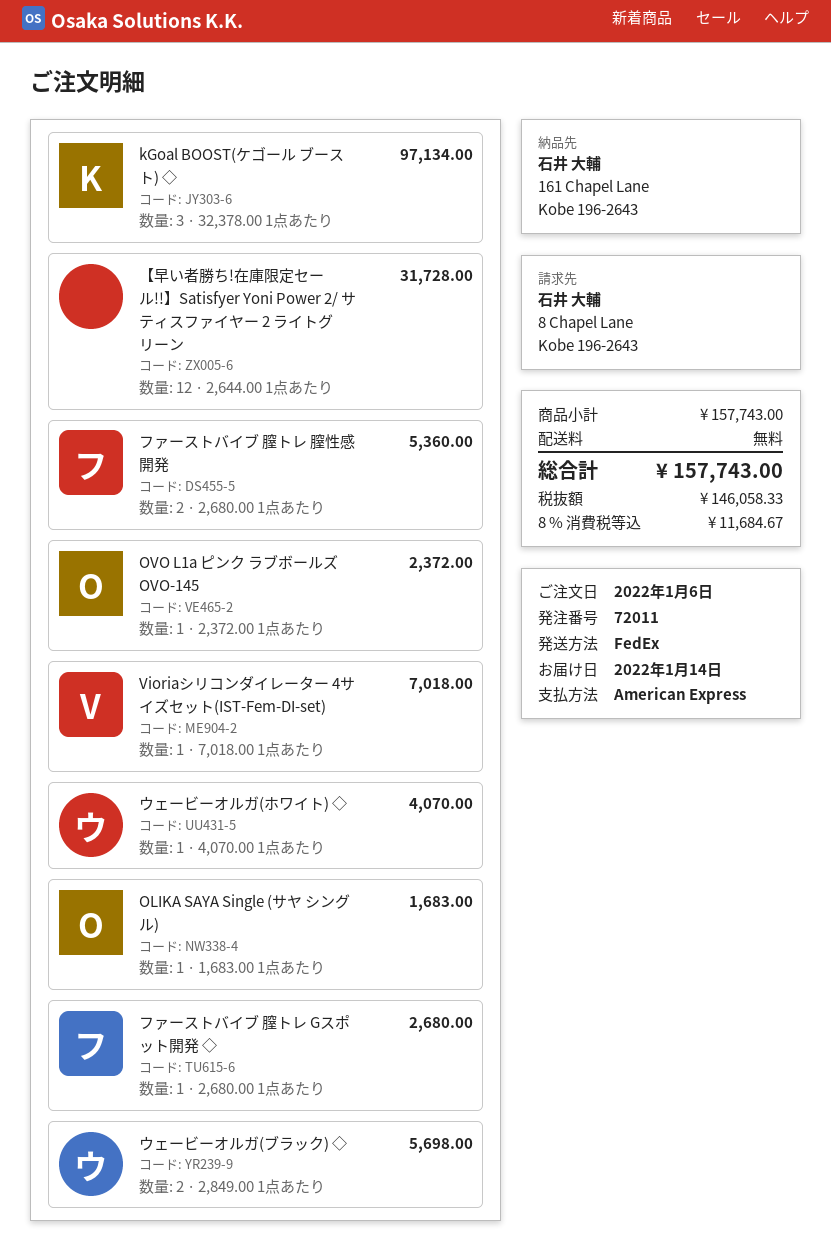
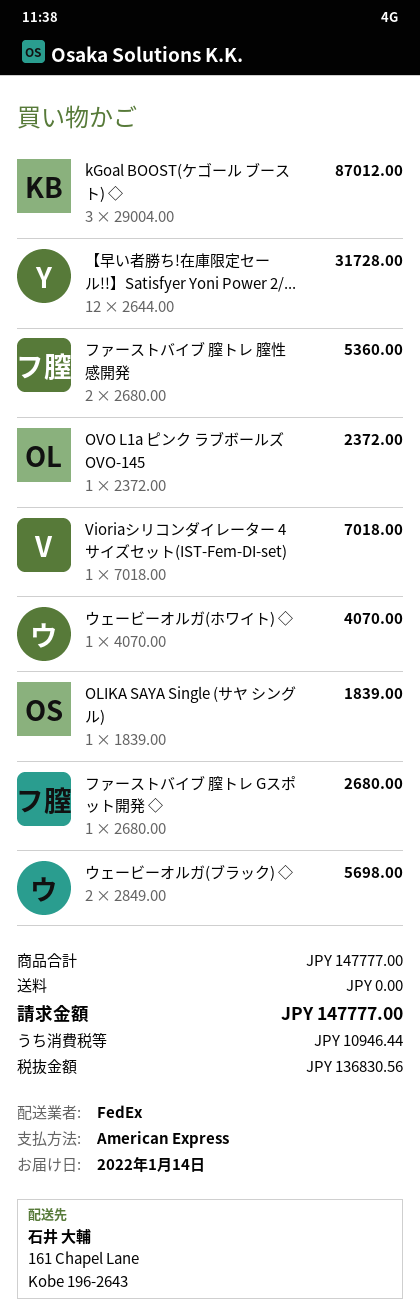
kGoal BOOST(ケゴール ブースト) ◇: 3 x 32378.00 = 97134.00 -> 3 x 29004.00 = 87012.00
OLIKA SAYA Single (サヤ シングル): 1 x 1683.00 = 1683.00 -> 1 x 1839.00 = 1839.00
subtotal: 157743.00 -> 147777.00
net: 146058.33 -> 136830.56
tax: 11684.67 -> 10946.44
total: 157743.00 -> 147777.00

